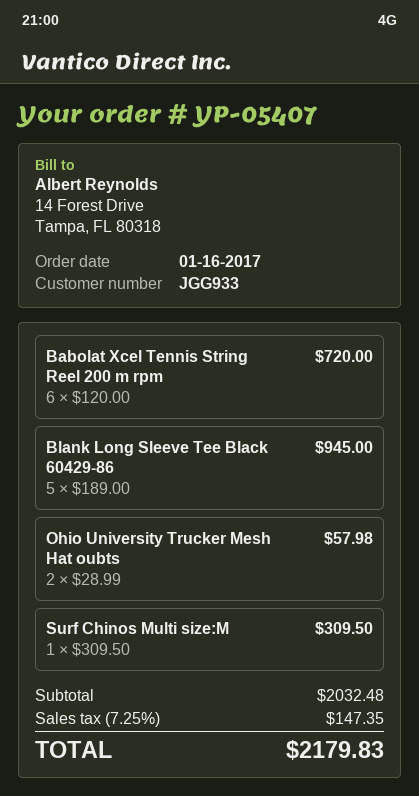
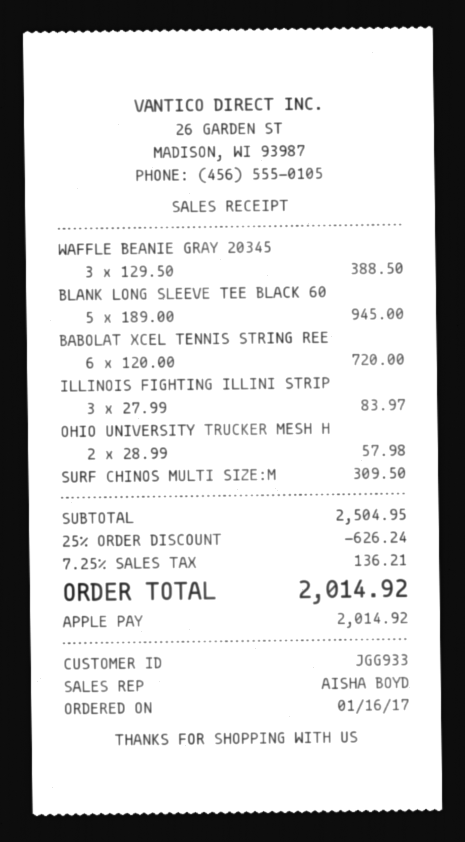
WAFFLE BEANIE GRAY 20345: none -> 3 x 129.50 = 388.50
ILLINOIS FIGHTING ILLINI STRIP: none -> 3 x 27.99 = 83.97
subtotal: 2032.48 -> 2504.95
discount: none -> 25% = 626.24
tax: 7.25% = 147.35 -> 7.25% = 136.21
total: 2179.83 -> 2014.92

